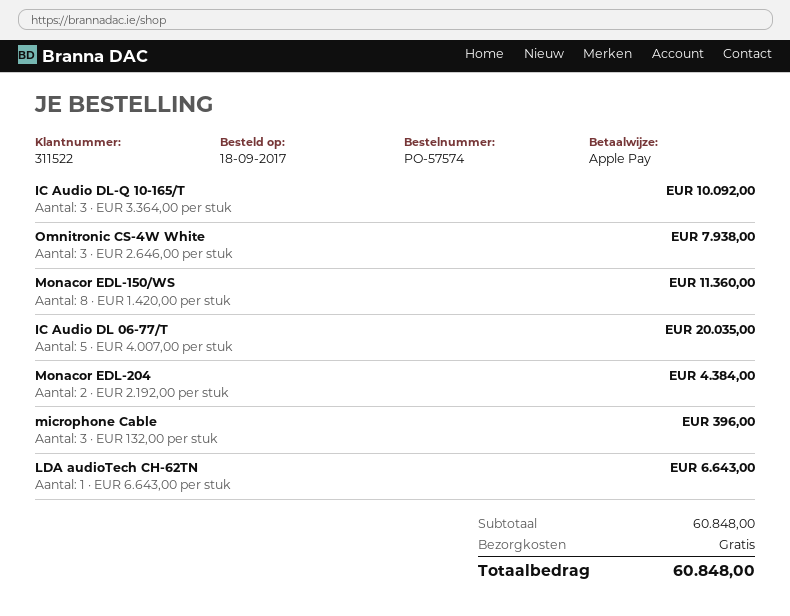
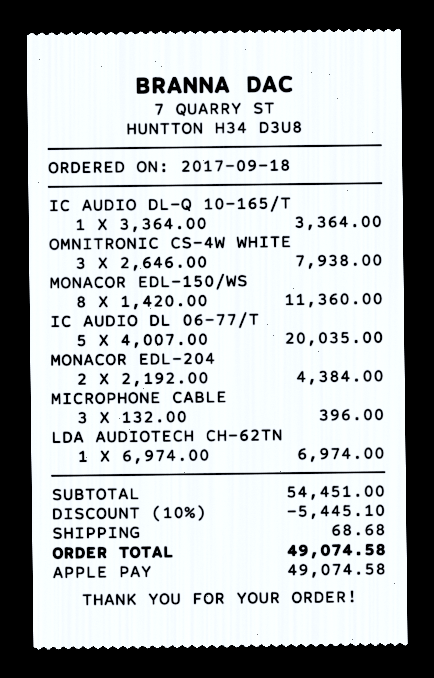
IC Audio DL-Q 10-165/T: 3 x 3364.00 = 10092.00 -> 1 x 3364.00 = 3364.00
LDA audioTech CH-62TN: 1 x 6643.00 = 6643.00 -> 1 x 6974.00 = 6974.00
subtotal: 60848.00 -> 54451.00
discount: none -> 10% = 5445.10
shipping: 0.00 -> 68.68
total: 60848.00 -> 49074.58

